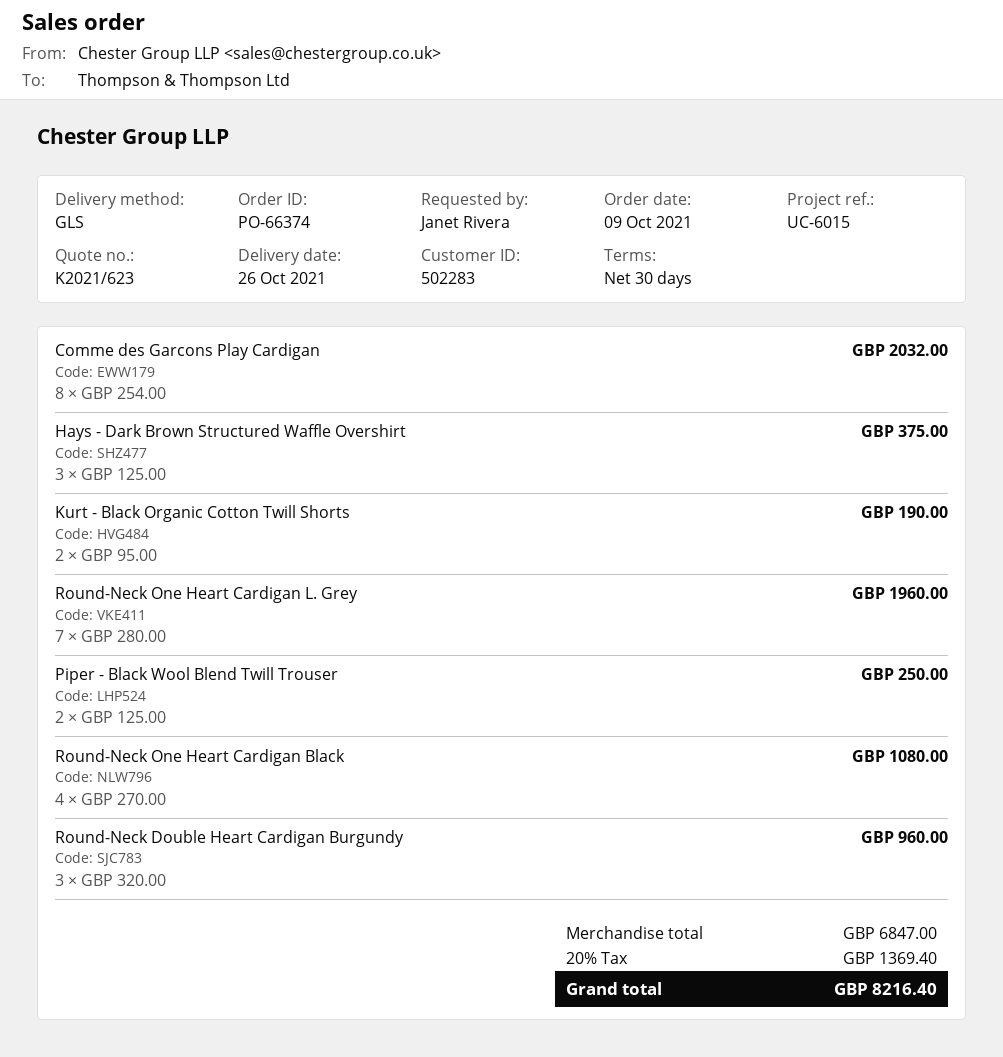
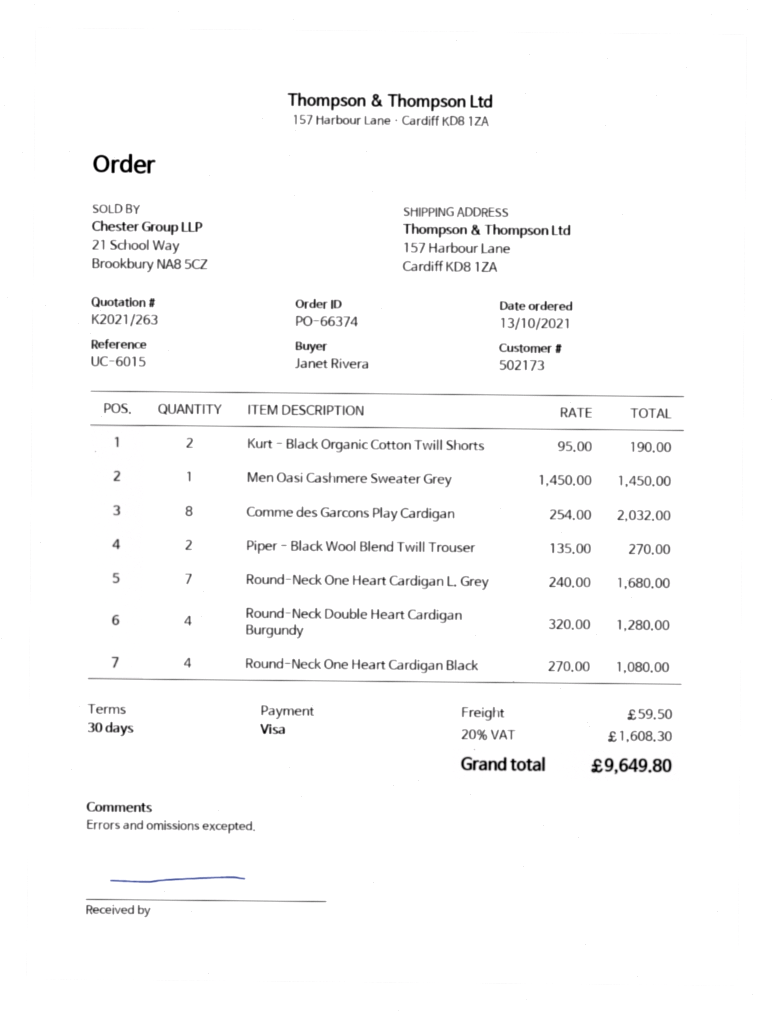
quote number: K2021/623 -> K2021/263
order date: 2021-10-09 -> 2021-10-13
customer number: 502283 -> 502173
Hays - Dark Brown Structured Waffle Overshirt: 3 x 125.00 = 375.00 -> none
Round-Neck One Heart Cardigan L. Grey: 7 x 280.00 = 1960.00 -> 7 x 240.00 = 1680.00
Piper - Black Wool Blend Twill Trouser: 2 x 125.00 = 250.00 -> 2 x 135.00 = 270.00
Round-Neck Double Heart Cardigan Burgundy: 3 x 320.00 = 960.00 -> 4 x 320.00 = 1280.00
Men Oasi Cashmere Sweater Grey: none -> 1 x 1450.00 = 1450.00
shipping: none -> 59.50
tax: 20% = 1369.40 -> 20% = 1608.30
total: 8216.40 -> 9649.80

